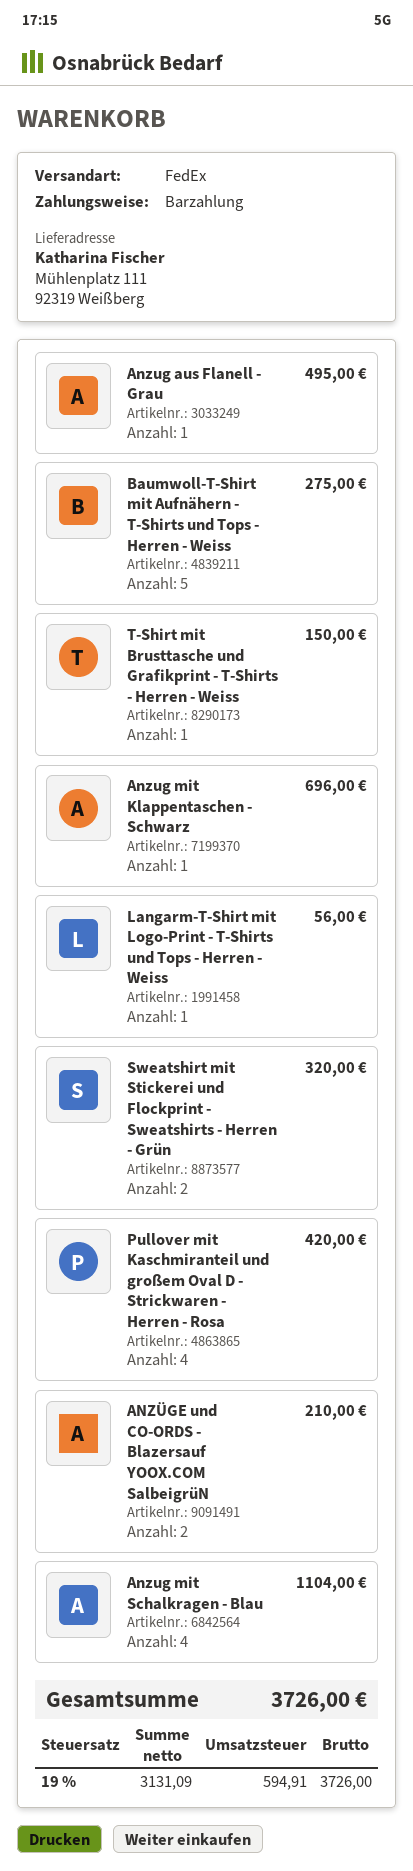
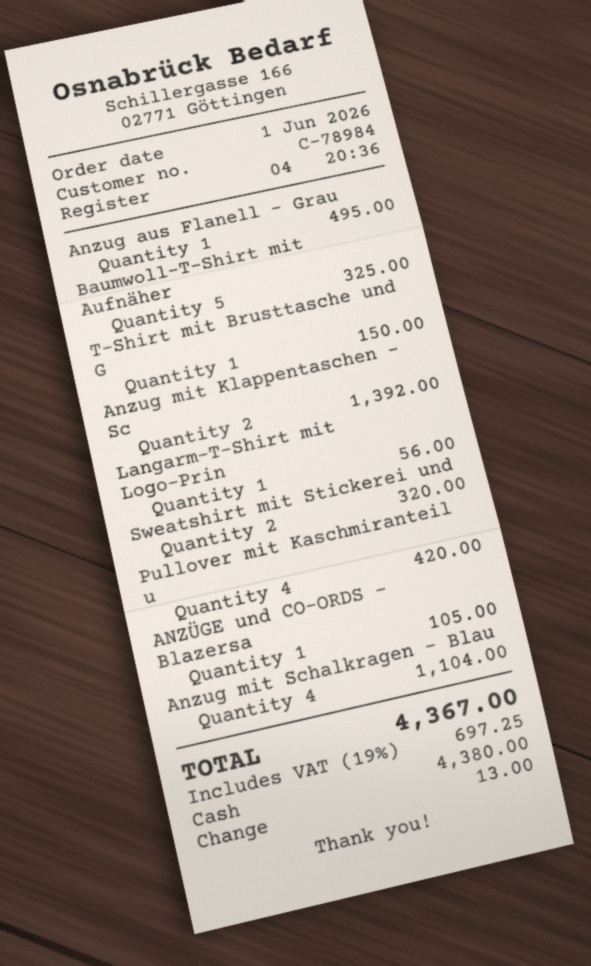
Baumwoll-T-Shirt mit Aufnähern - T-Shirts und Tops - Herren - Weiss: 5 for 275.00 -> 5 for 325.00
Anzug mit Klappentaschen - Schwarz: 1 for 696.00 -> 2 for 1392.00
ANZÜGE und CO-ORDS - Blazersauf YOOX.COM SalbeigrüN: 2 for 210.00 -> 1 for 105.00
tax: 19% = 594.91 -> 19% = 697.25
total: 3726.00 -> 4367.00

